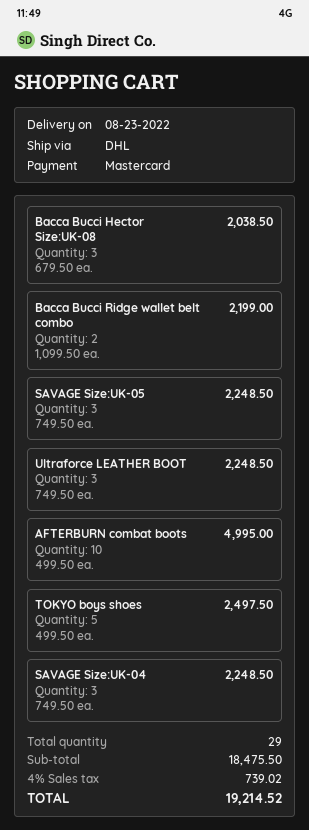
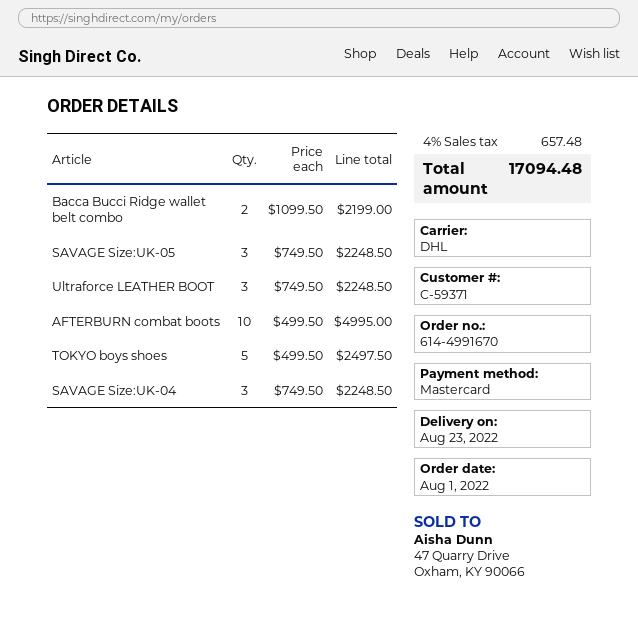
Bacca Bucci Hector Size:UK-08: 3 x 679.50 = 2038.50 -> none
tax: 4% = 739.02 -> 4% = 657.48
total: 19214.52 -> 17094.48

